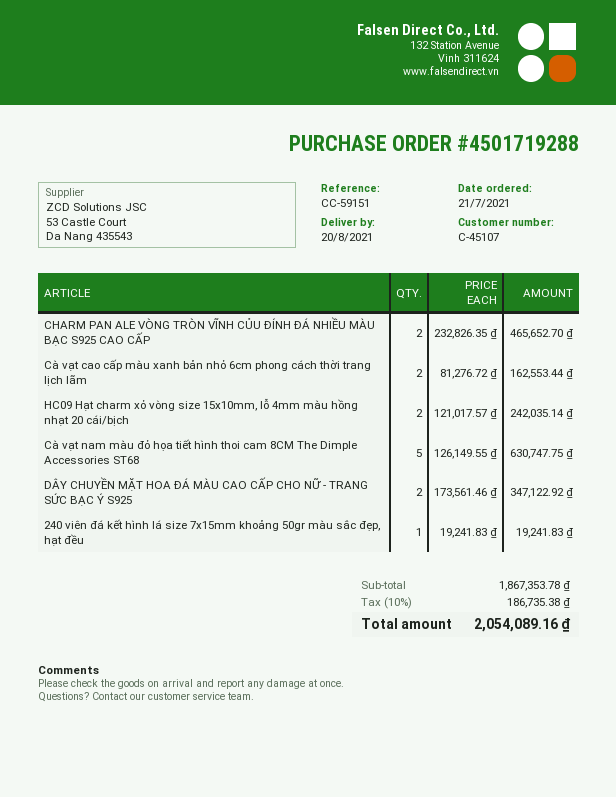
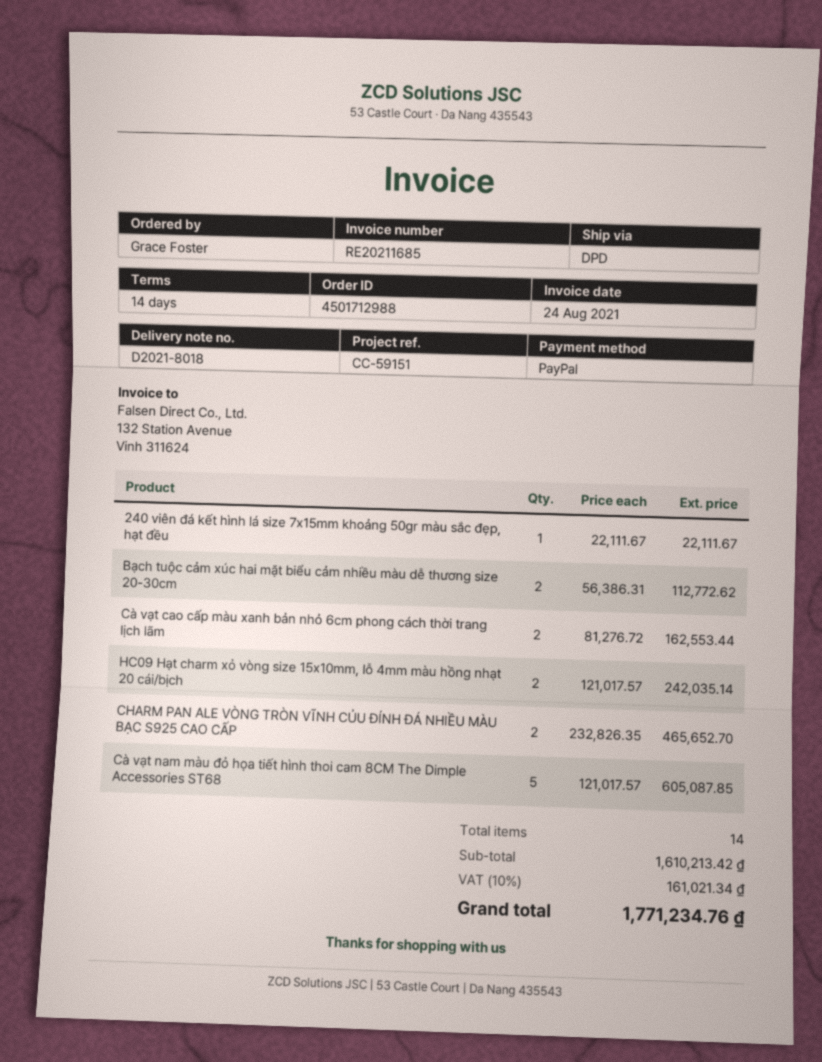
order number: 4501719288 -> 4501712988
Cà vạt nam màu đỏ họa tiết hình thoi cam 8CM The Dimple Accessories ST68: 5 x 126149.55 = 630747.75 -> 5 x 121017.57 = 605087.85
DÂY CHUYỀN MẶT HOA ĐÁ MÀU CAO CẤP CHO NỮ - TRANG SỨC BẠC Ý S925: 2 x 173561.46 = 347122.92 -> none
240 viên đá kết hình lá size 7x15mm khoảng 50gr màu sắc đẹp, hạt đều: 1 x 19241.83 = 19241.83 -> 1 x 22111.67 = 22111.67
Bạch tuộc cảm xúc hai mặt biểu cảm nhiều màu dễ thương size 20-30cm: none -> 2 x 56386.31 = 112772.62
subtotal: 1867353.78 -> 1610213.42
tax: 10% = 186735.38 -> 10% = 161021.34
total: 2054089.16 -> 1771234.76

